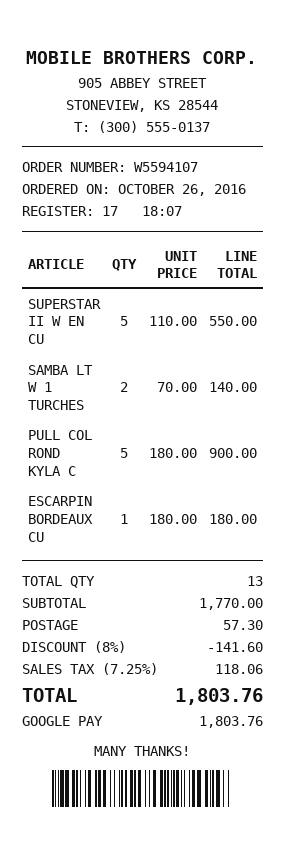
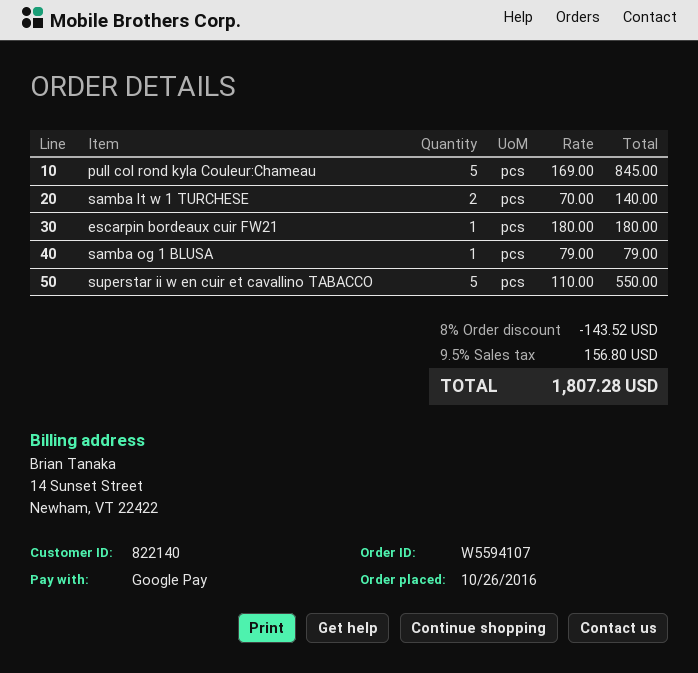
PULL COL ROND KYLA C: 5 x 180.00 = 900.00 -> 5 x 169.00 = 845.00
samba og 1 BLUSA: none -> 1 x 79.00 = 79.00
discount: 8% = 141.60 -> 8% = 143.52
shipping: 57.30 -> none
tax: 7.25% = 118.06 -> 9.5% = 156.80
total: 1803.76 -> 1807.28

